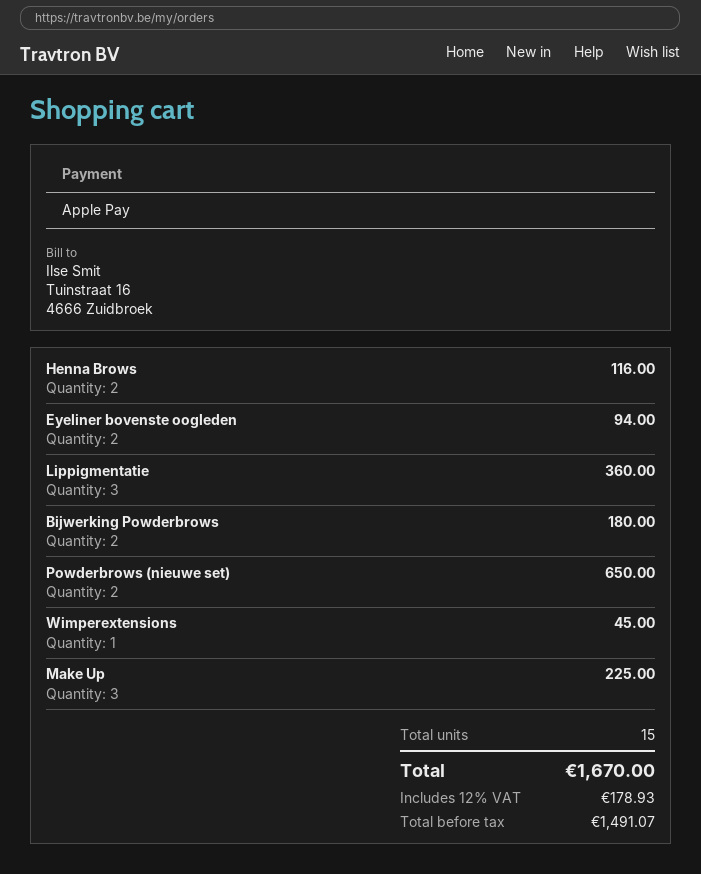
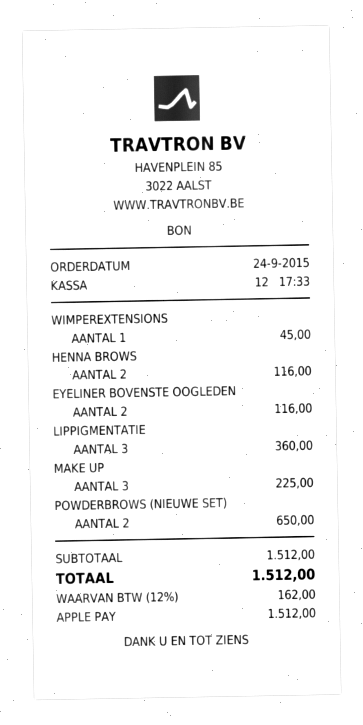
Eyeliner bovenste oogleden: 2 for 94.00 -> 2 for 116.00
Bijwerking Powderbrows: 2 for 180.00 -> none
tax: 12% = 178.93 -> 12% = 162.00
total: 1670.00 -> 1512.00

